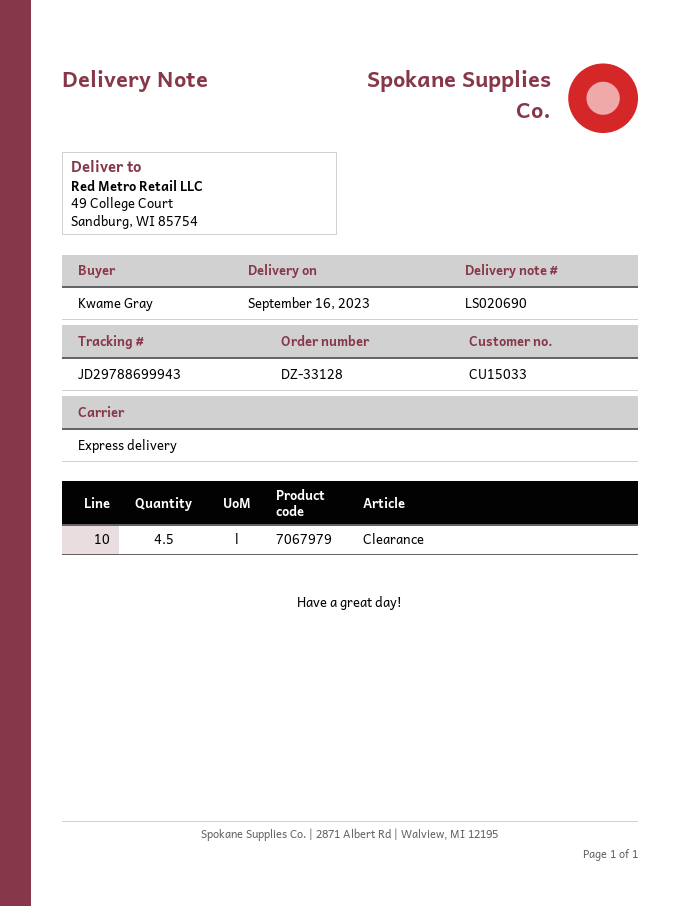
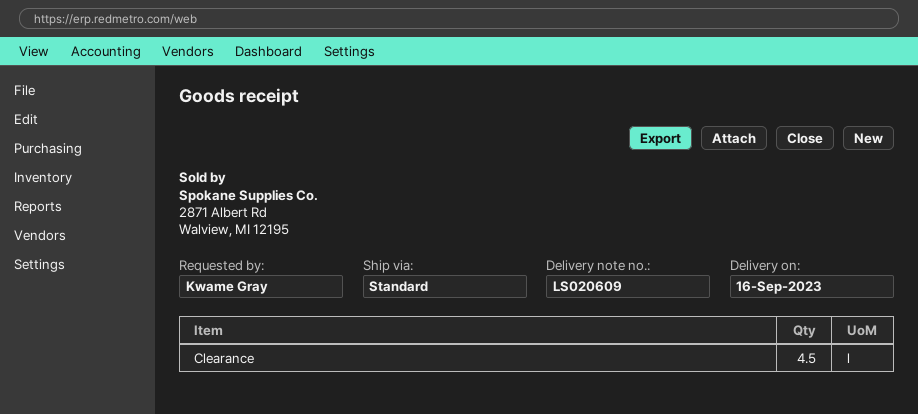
delivery note number: LS020690 -> LS020609
shipping method: express -> standard

